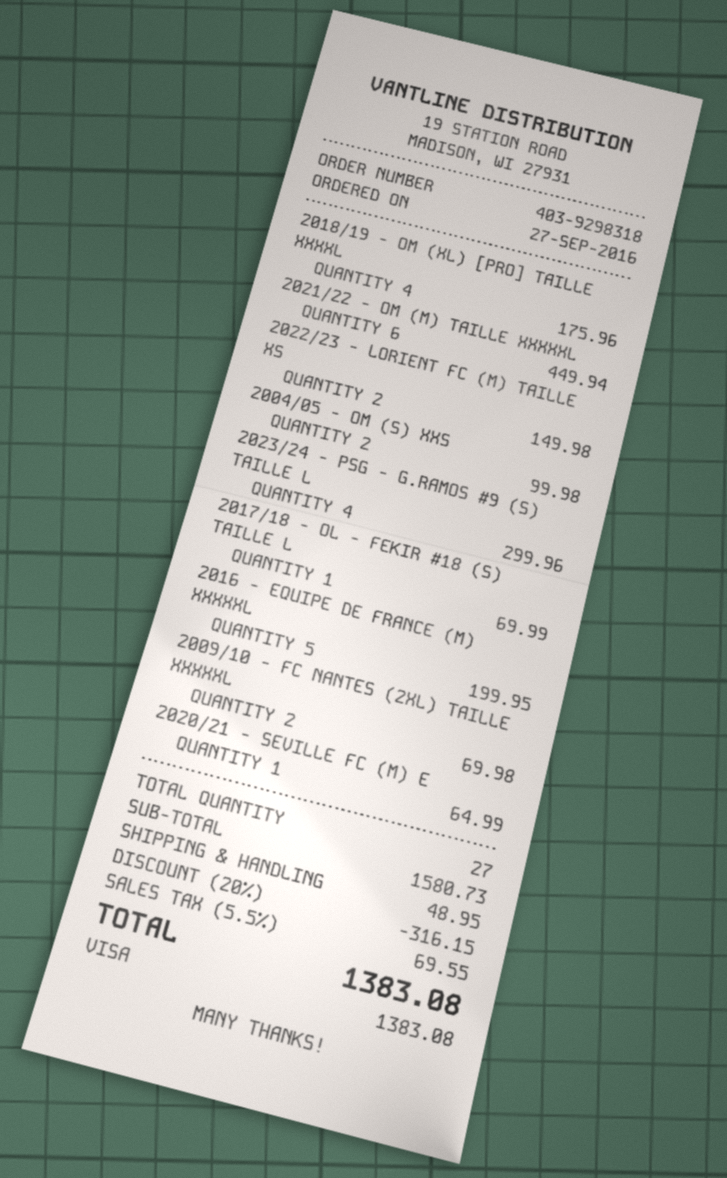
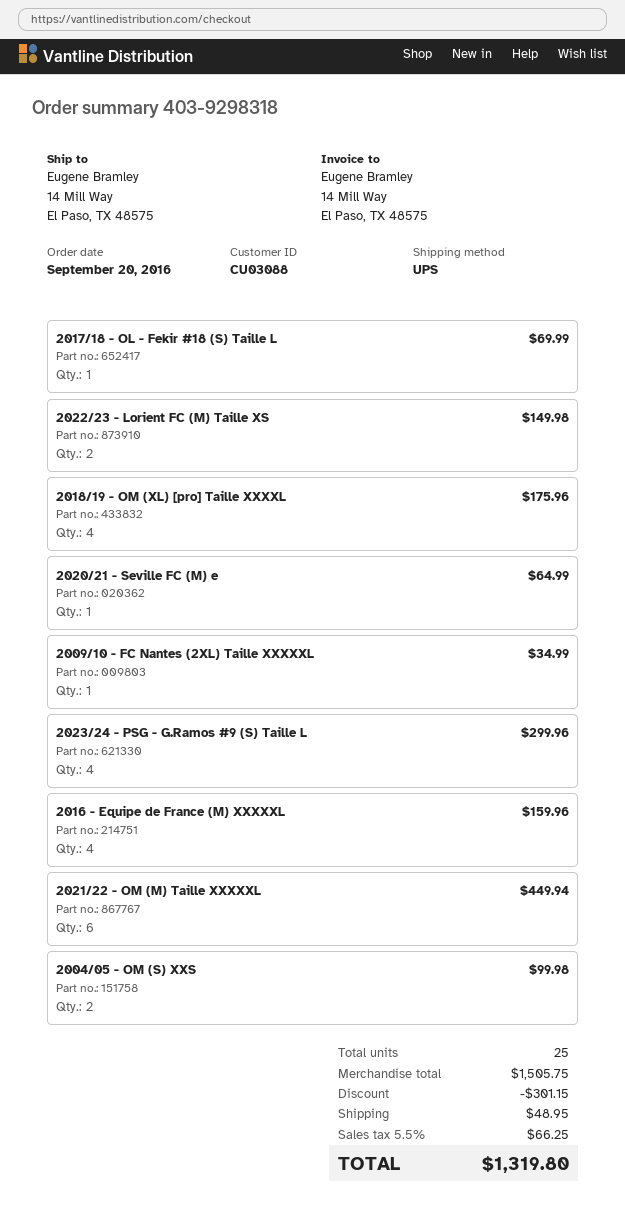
order date: 2016-09-27 -> 2016-09-20
2016 - EQUIPE DE FRANCE (M) XXXXXL: 5 for 199.95 -> 4 for 159.96
2009/10 - FC NANTES (2XL) TAILLE XXXXXL: 2 for 69.98 -> 1 for 34.99
total quantity: 27 -> 25
subtotal: 1580.73 -> 1505.75
discount: 316.15 -> 301.15
tax: 5.5% = 69.55 -> 5.5% = 66.25
total: 1383.08 -> 1319.80

